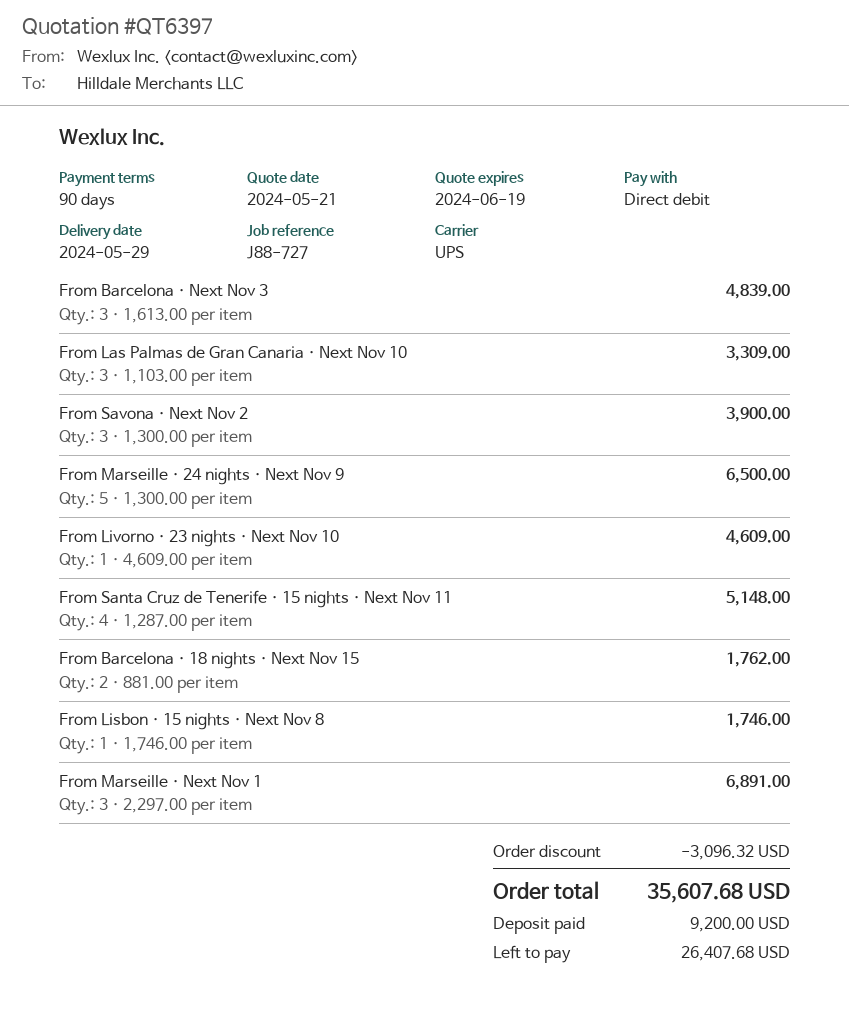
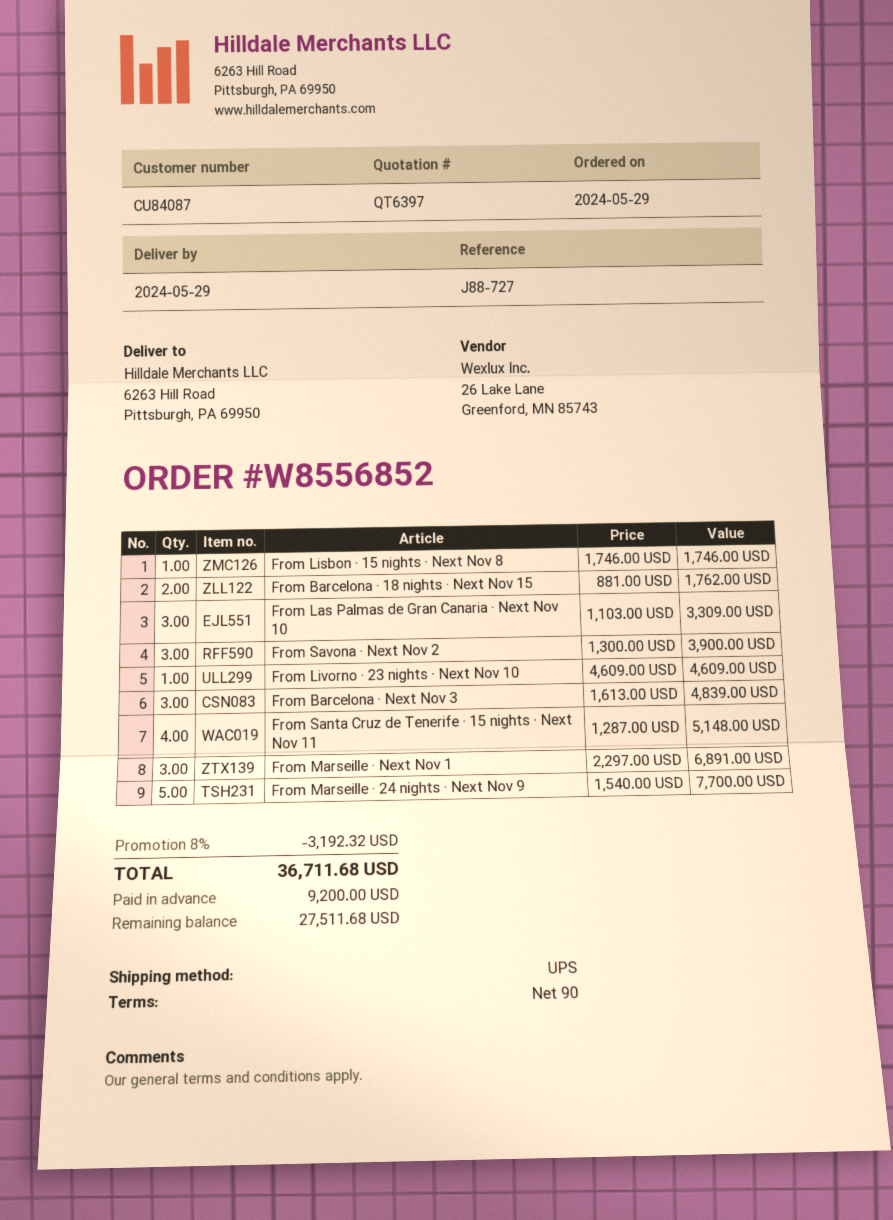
From Marseille · 24 nights · Next Nov 9: 5 x 1300.00 = 6500.00 -> 5 x 1540.00 = 7700.00
discount: 3096.32 -> 3192.32
total: 35607.68 -> 36711.68
balance: 26407.68 -> 27511.68

